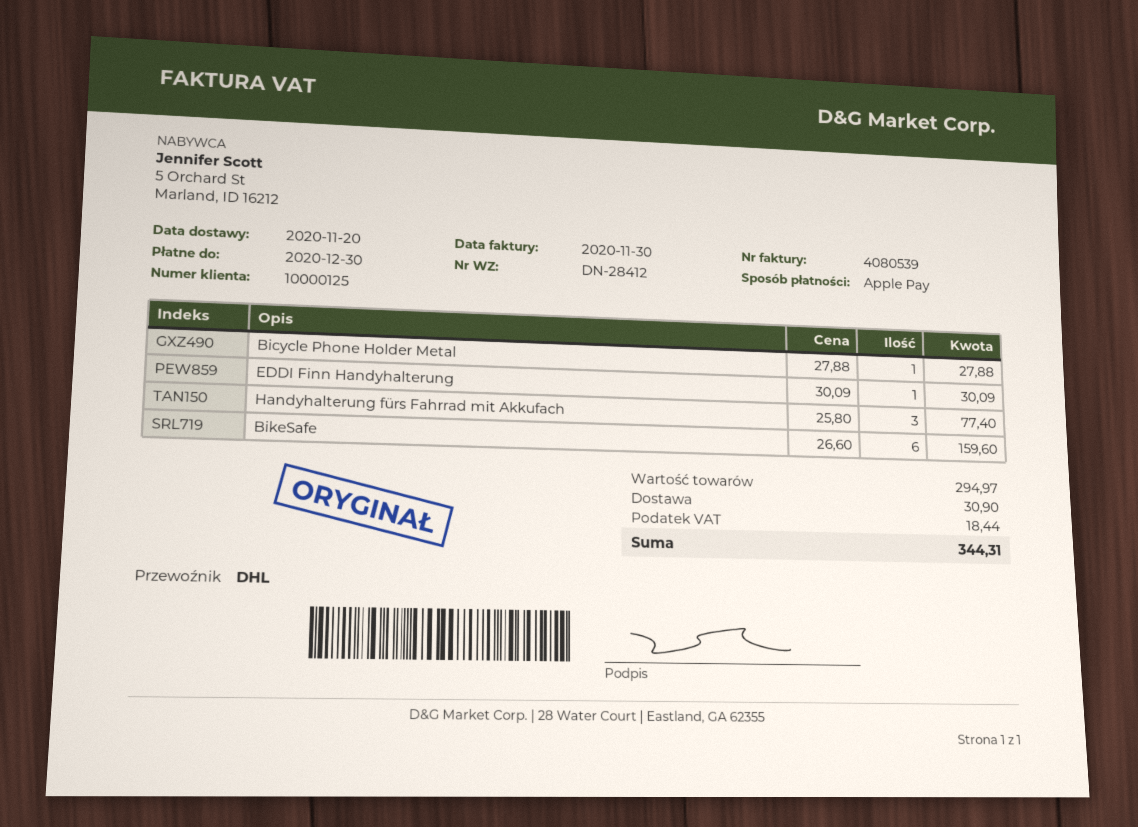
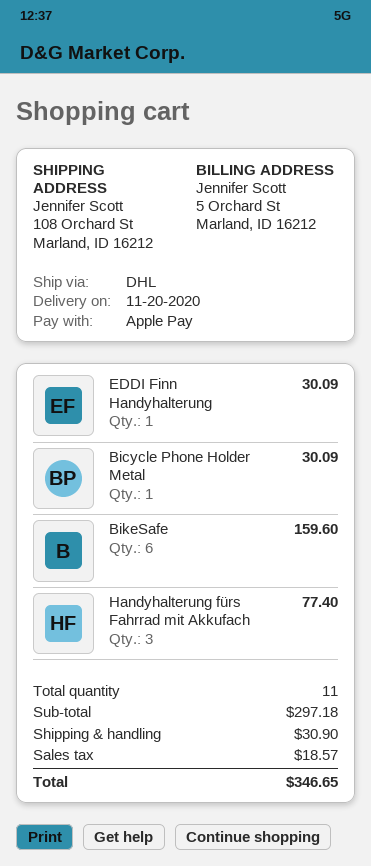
Bicycle Phone Holder Metal: 1 for 27.88 -> 1 for 30.09
subtotal: 294.97 -> 297.18
tax: 18.44 -> 18.57
total: 344.31 -> 346.65

